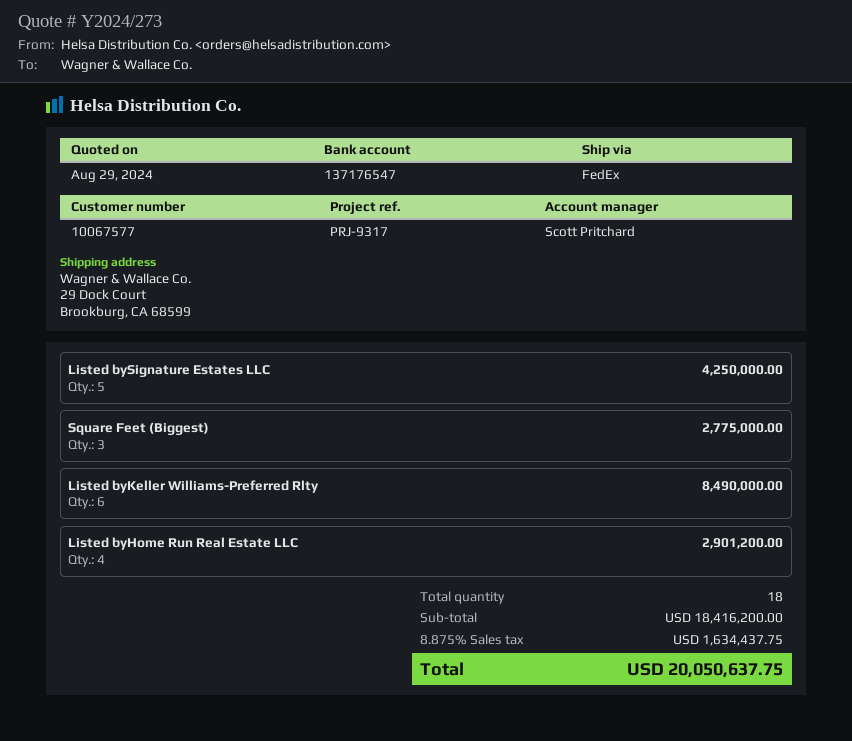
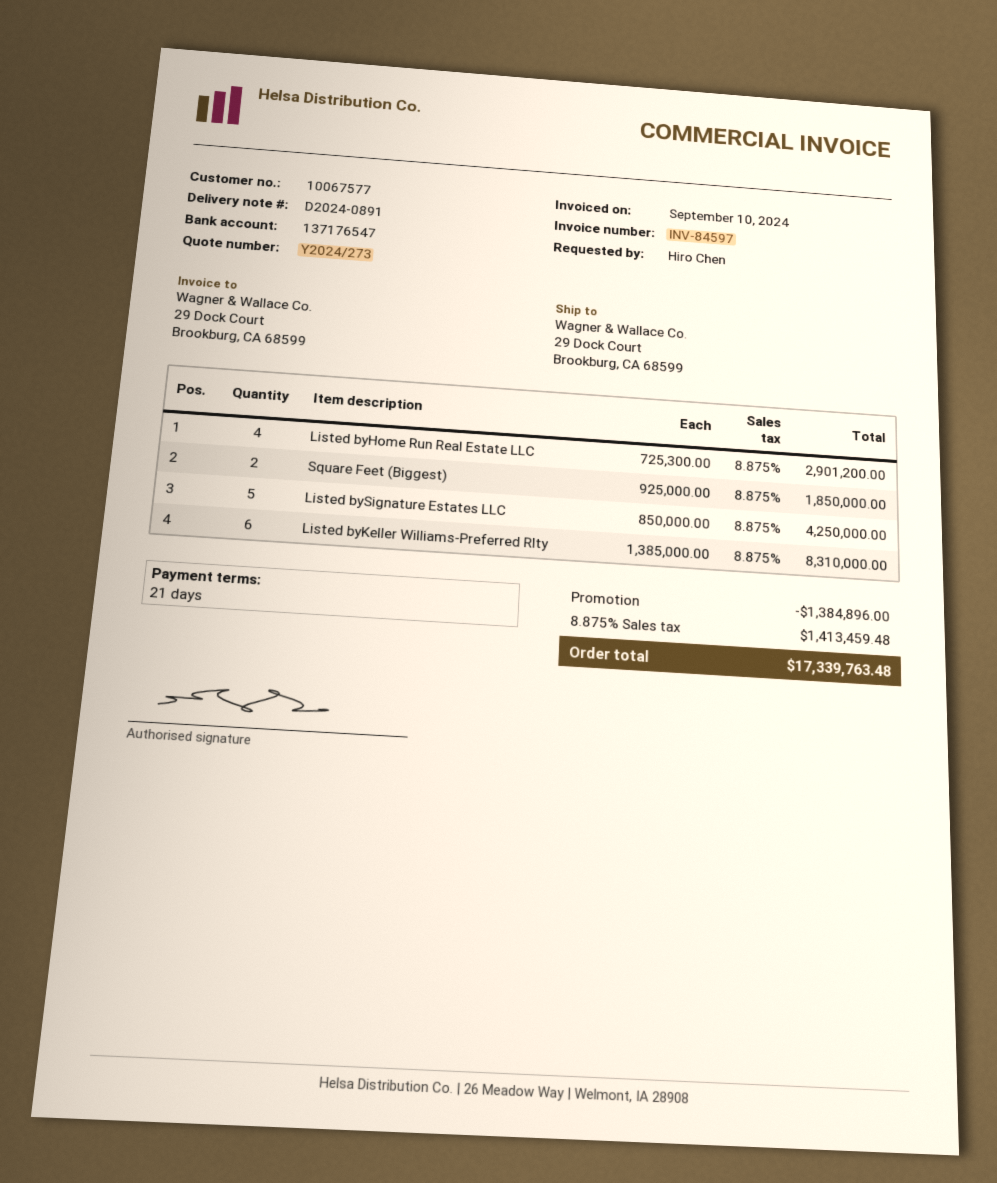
Square Feet (Biggest): 3 for 2775000.00 -> 2 for 1850000.00
Listed byKeller Williams-Preferred Rlty: 6 for 8490000.00 -> 6 for 8310000.00
discount: none -> 1384896.00
tax: 8.875% = 1634437.75 -> 8.875% = 1413459.48
total: 20050637.75 -> 17339763.48

